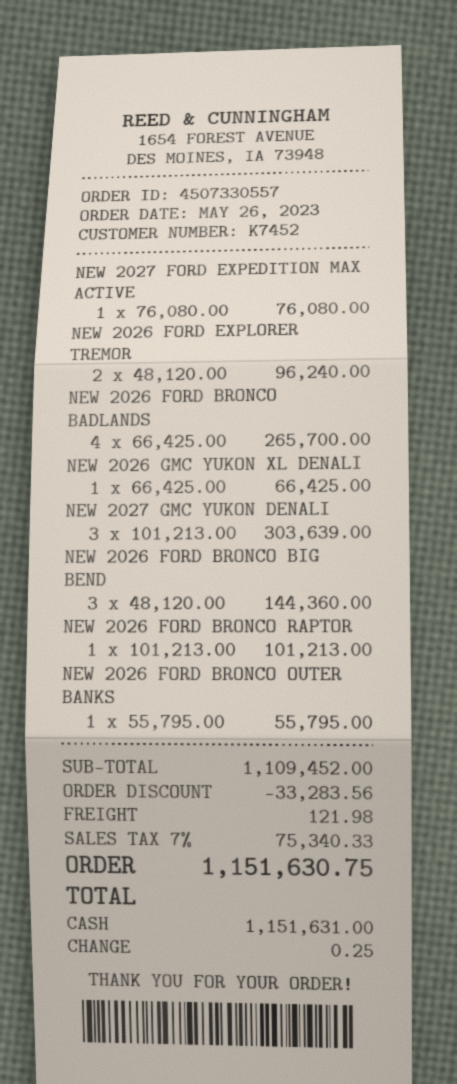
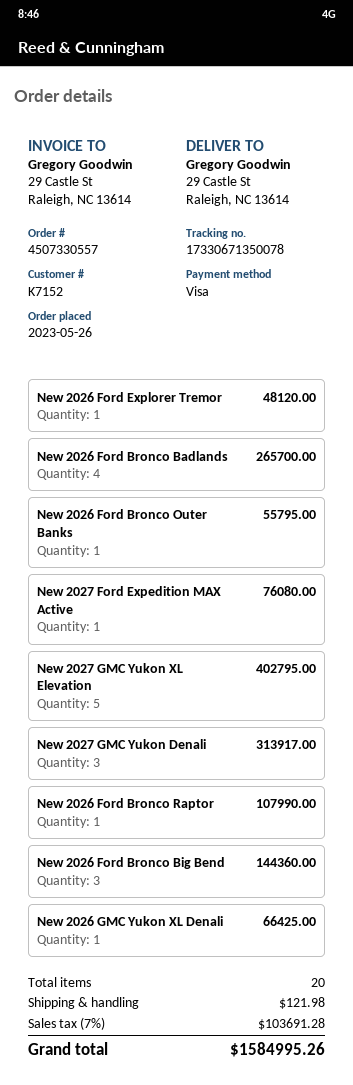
customer number: K7452 -> K7152
payment method: cash -> Visa
NEW 2026 FORD EXPLORER TREMOR: 2 for 96240.00 -> 1 for 48120.00
NEW 2027 GMC YUKON DENALI: 3 for 303639.00 -> 3 for 313917.00
NEW 2026 FORD BRONCO RAPTOR: 1 for 101213.00 -> 1 for 107990.00
New 2027 GMC Yukon XL Elevation: none -> 5 for 402795.00
discount: 33283.56 -> none
tax: 7% = 75340.33 -> 7% = 103691.28
total: 1151630.75 -> 1584995.26

